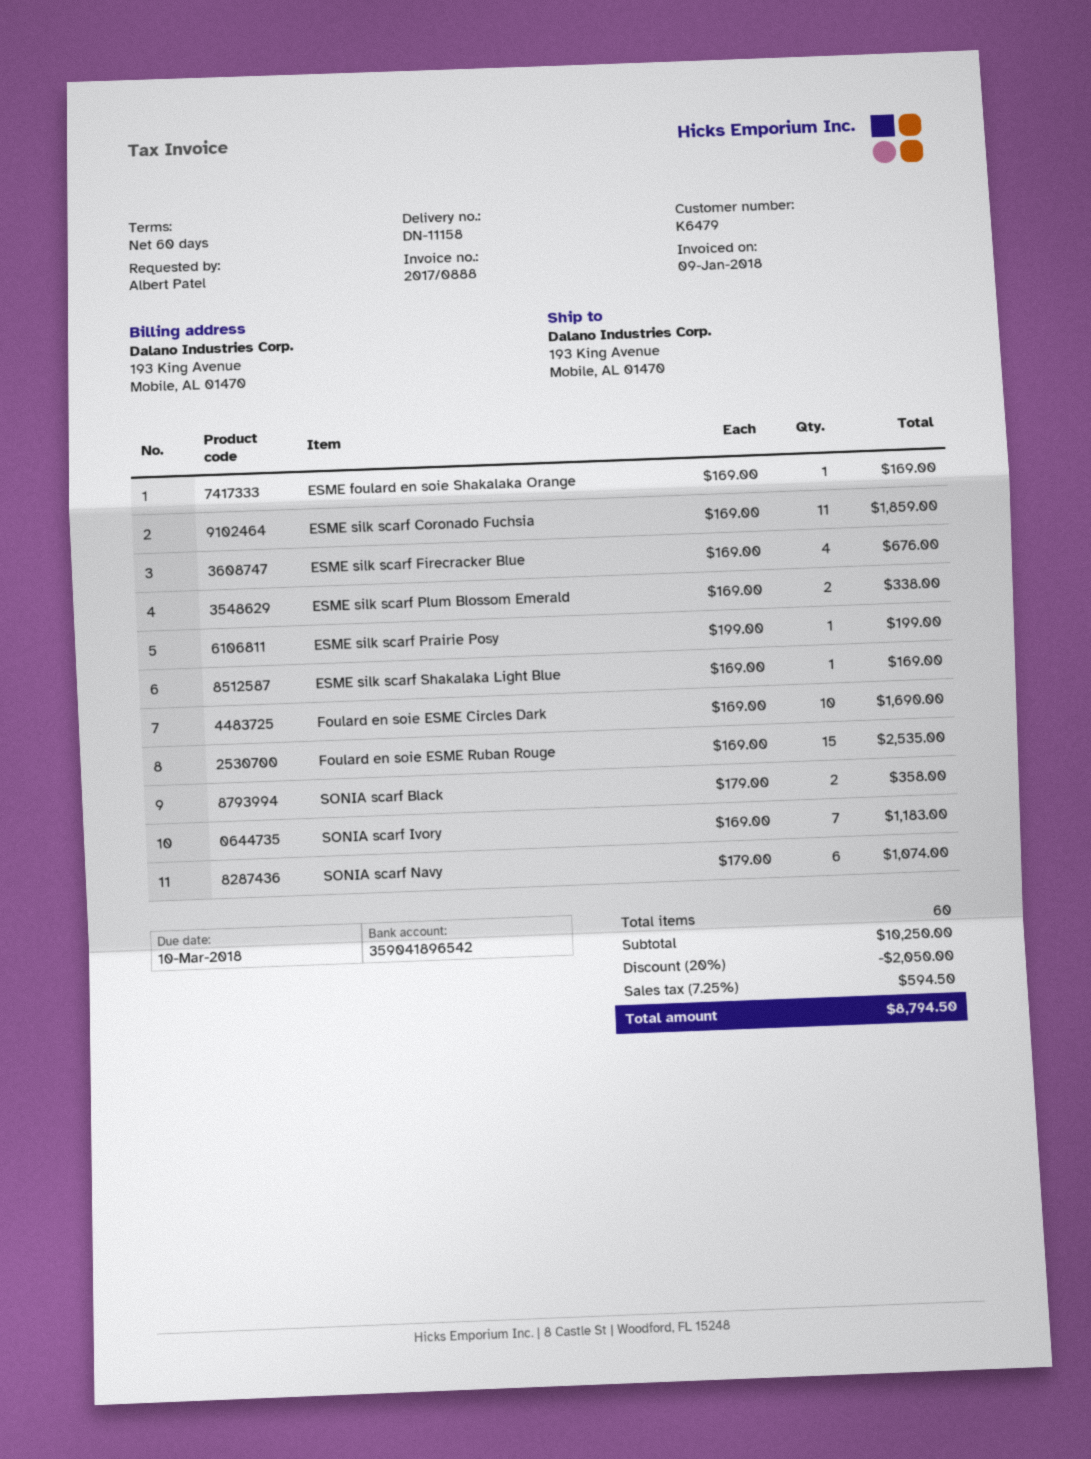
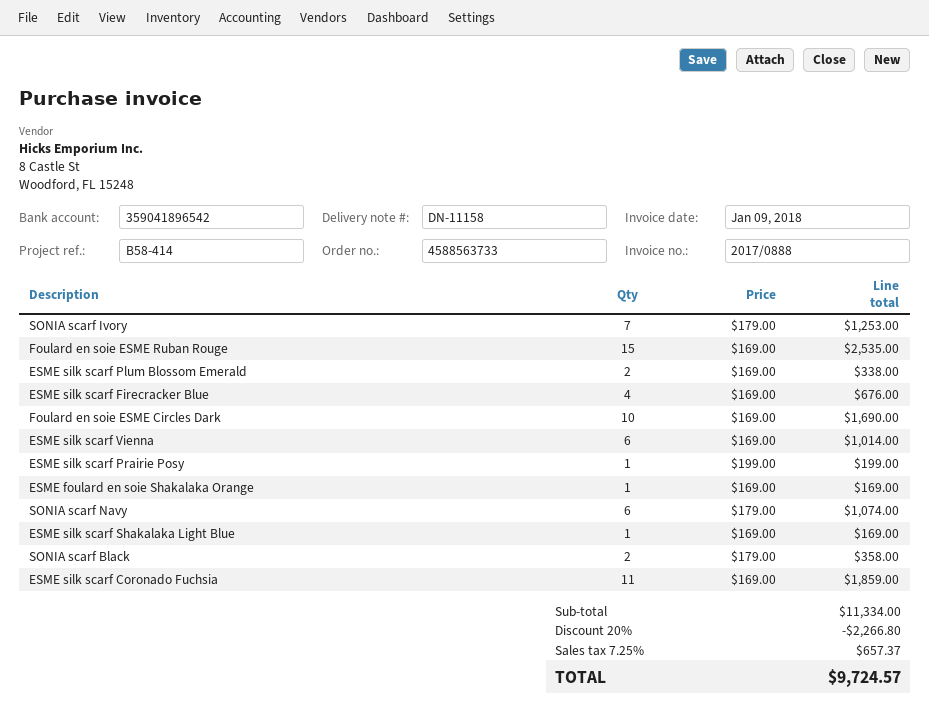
SONIA scarf Ivory: 7 x 169.00 = 1183.00 -> 7 x 179.00 = 1253.00
ESME silk scarf Vienna: none -> 6 x 169.00 = 1014.00
subtotal: 10250.00 -> 11334.00
discount: 20% = 2050.00 -> 20% = 2266.80
tax: 7.25% = 594.50 -> 7.25% = 657.37
total: 8794.50 -> 9724.57

